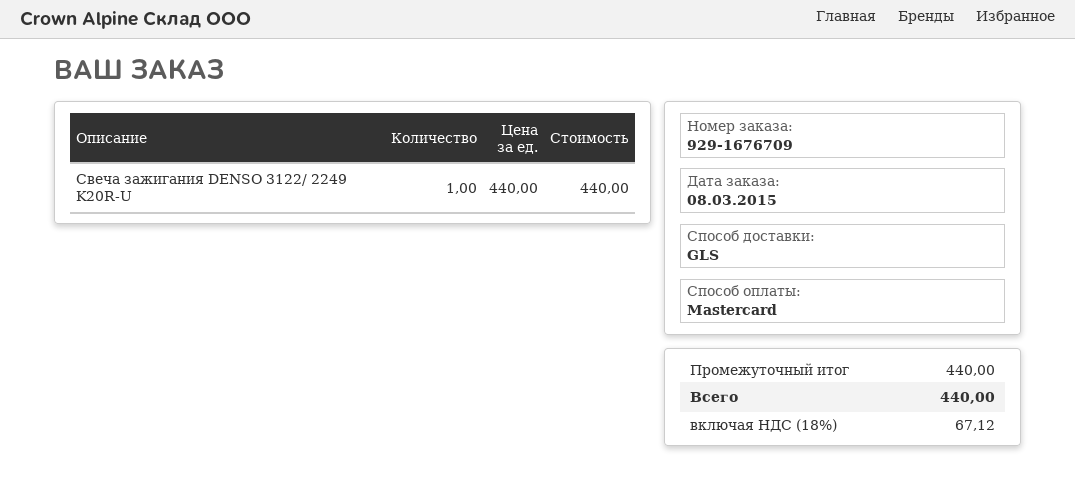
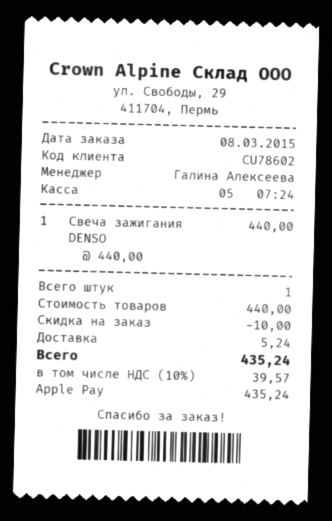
payment method: Mastercard -> Apple Pay
discount: none -> 10.00
shipping: none -> 5.24
tax: 18% = 67.12 -> 10% = 39.57
total: 440.00 -> 435.24

